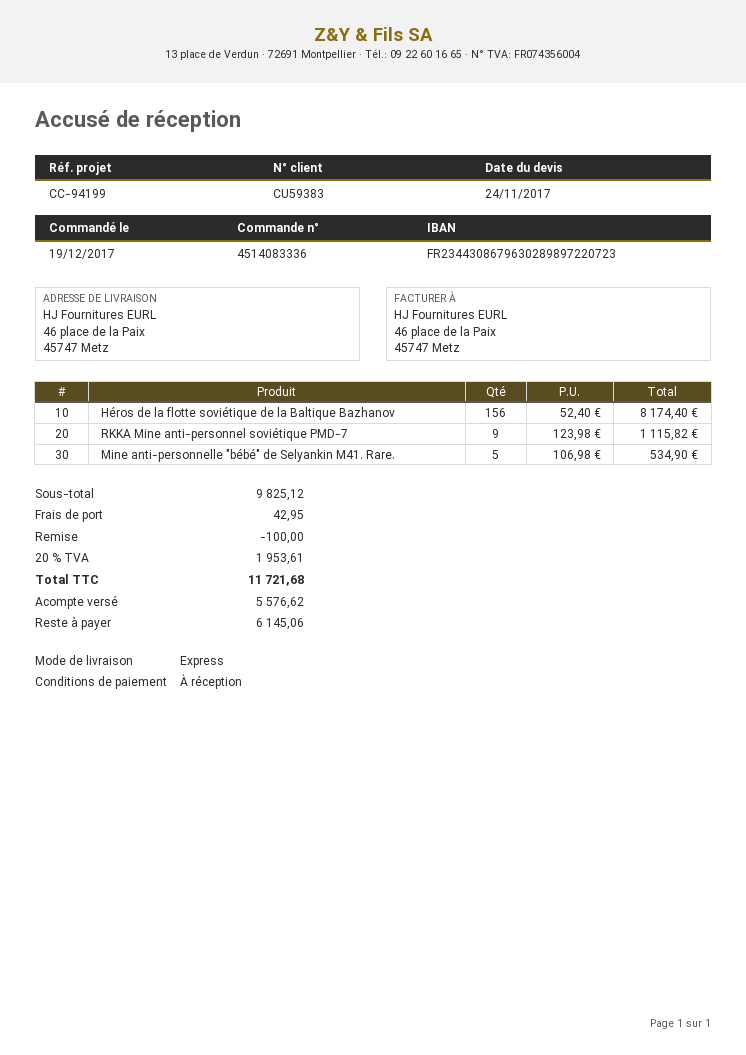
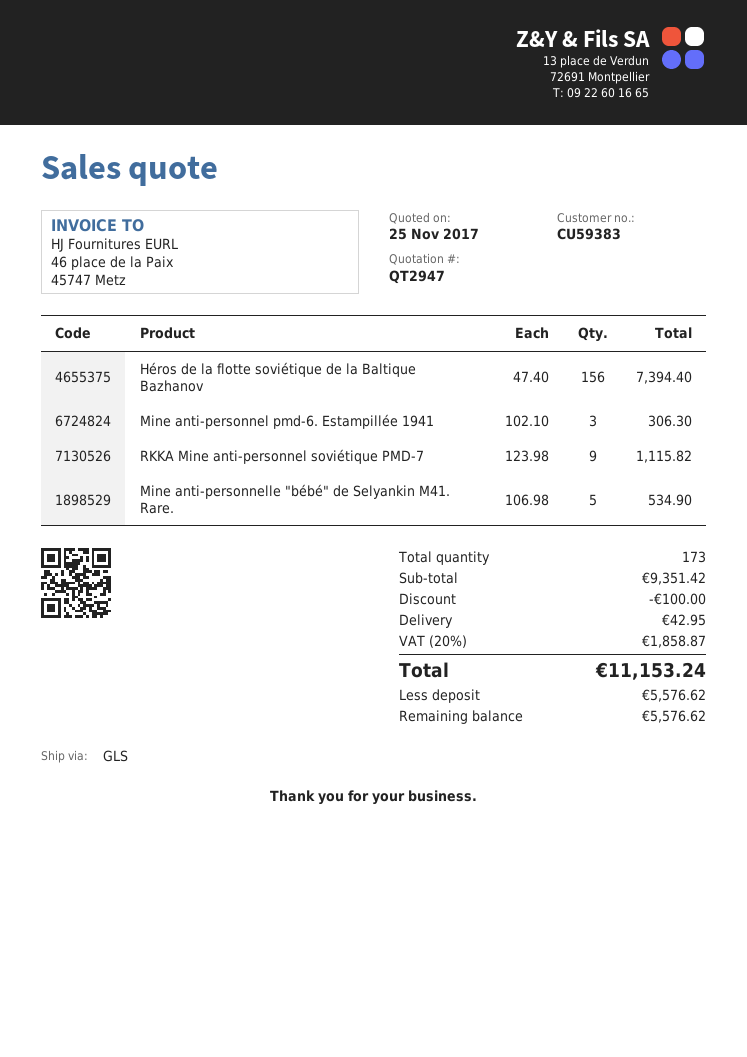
quote date: 2017-11-24 -> 2017-11-25
shipping method: express -> GLS
Héros de la flotte soviétique de la Baltique Bazhanov: 156 x 52.40 = 8174.40 -> 156 x 47.40 = 7394.40
Mine anti-personnel pmd-6. Estampillée 1941: none -> 3 x 102.10 = 306.30
subtotal: 9825.12 -> 9351.42
tax: 20% = 1953.61 -> 20% = 1858.87
total: 11721.68 -> 11153.24
balance: 6145.06 -> 5576.62

